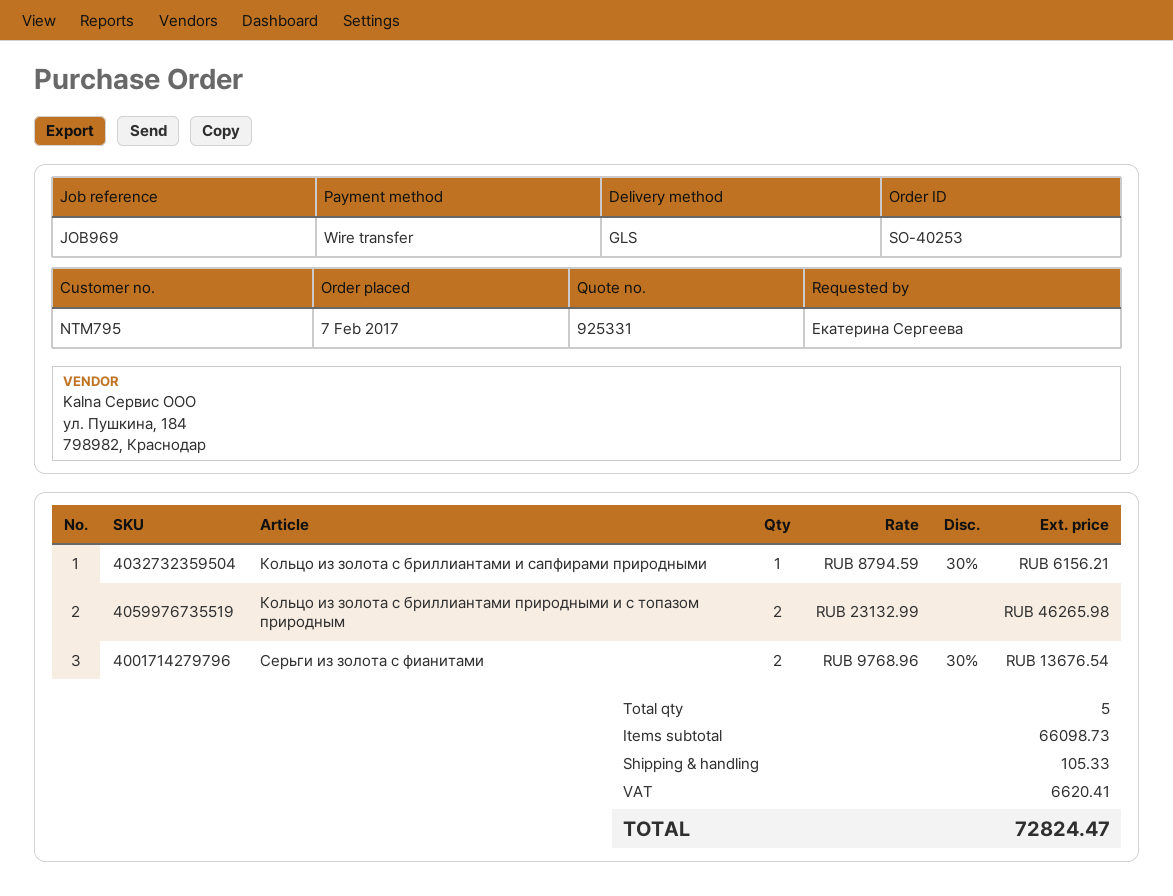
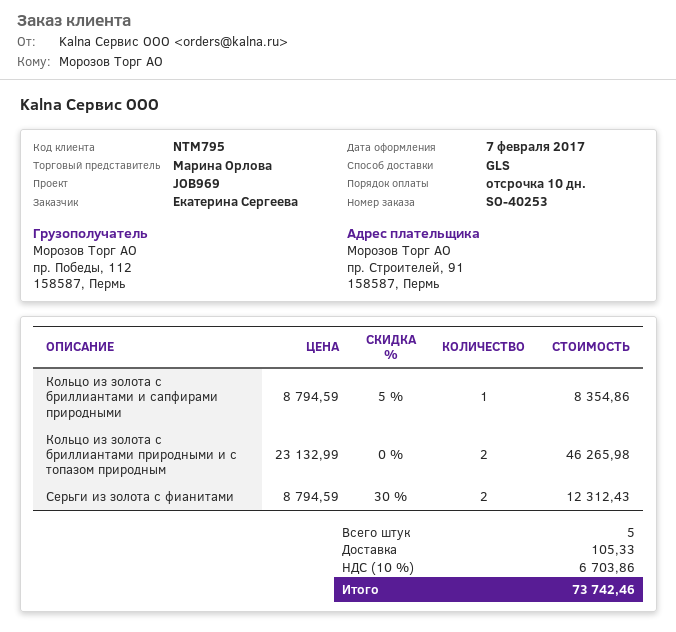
Кольцо из золота с бриллиантами и сапфирами природными: 1 x 8794.59 - 30% = 6156.21 -> 1 x 8794.59 - 5% = 8354.86
Серьги из золота с фианитами: 2 x 9768.96 - 30% = 13676.54 -> 2 x 8794.59 - 30% = 12312.43
tax: 6620.41 -> 6703.86
total: 72824.47 -> 73742.46

